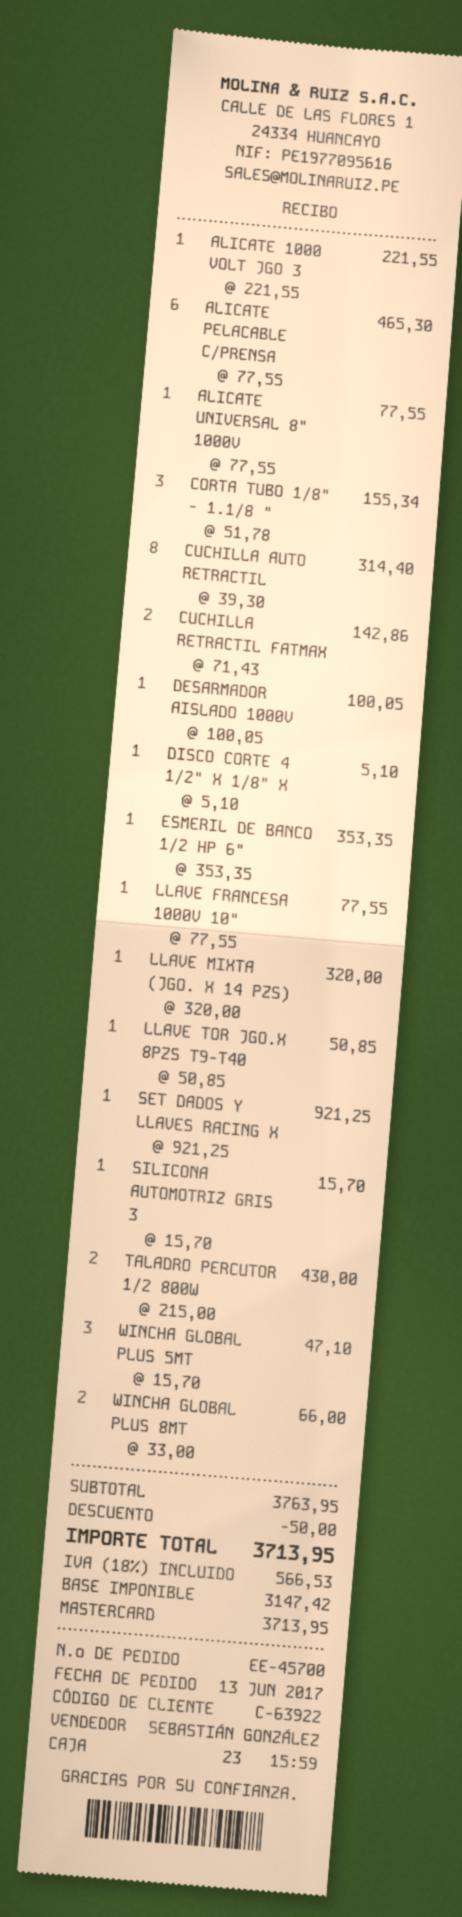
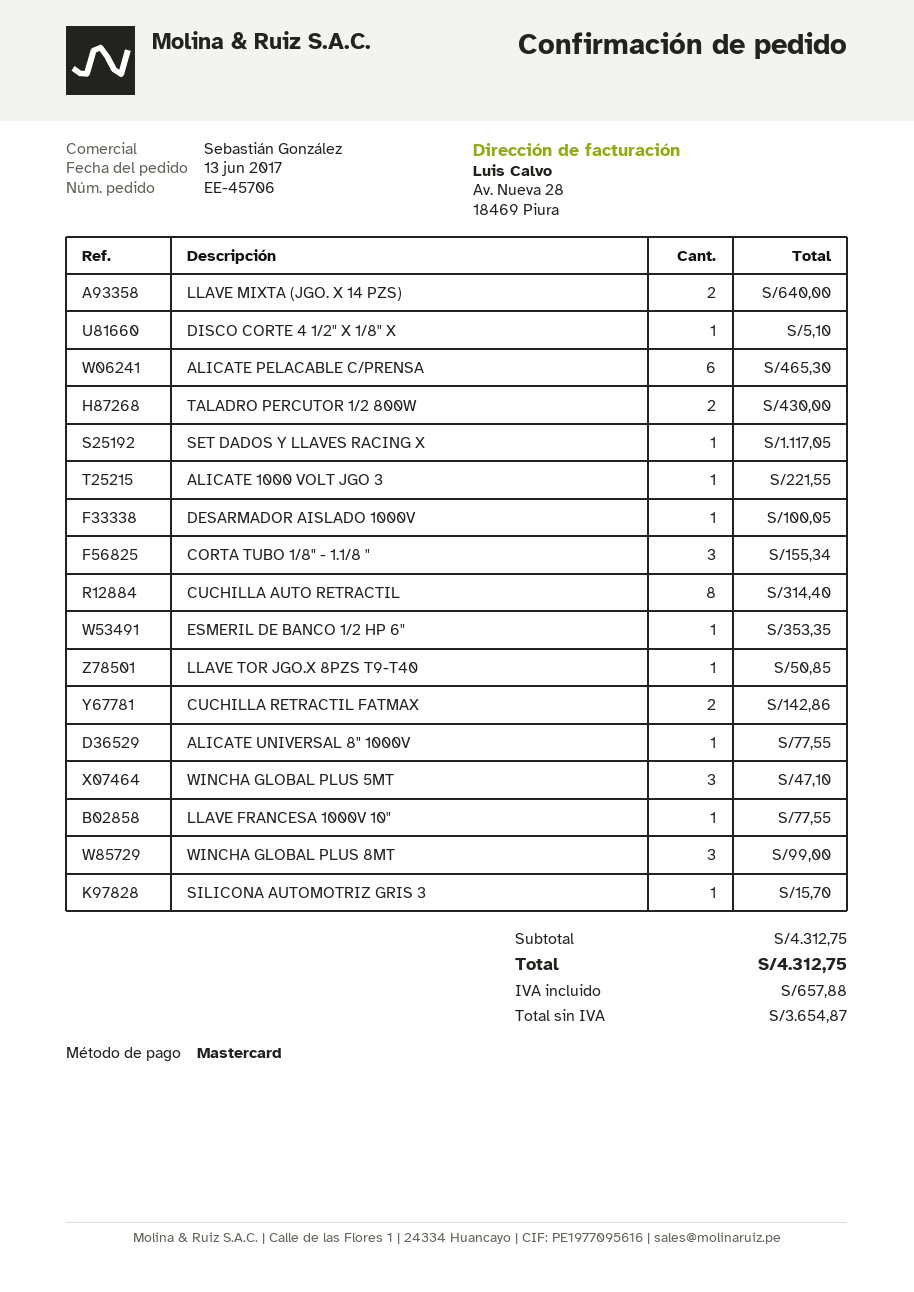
order number: EE-45700 -> EE-45706
LLAVE MIXTA (JGO. X 14 PZS): 1 for 320.00 -> 2 for 640.00
SET DADOS Y LLAVES RACING X: 1 for 921.25 -> 1 for 1117.05
WINCHA GLOBAL PLUS 8MT: 2 for 66.00 -> 3 for 99.00
subtotal: 3763.95 -> 4312.75
discount: 50.00 -> none
net: 3147.42 -> 3654.87
tax: 566.53 -> 657.88
total: 3713.95 -> 4312.75

